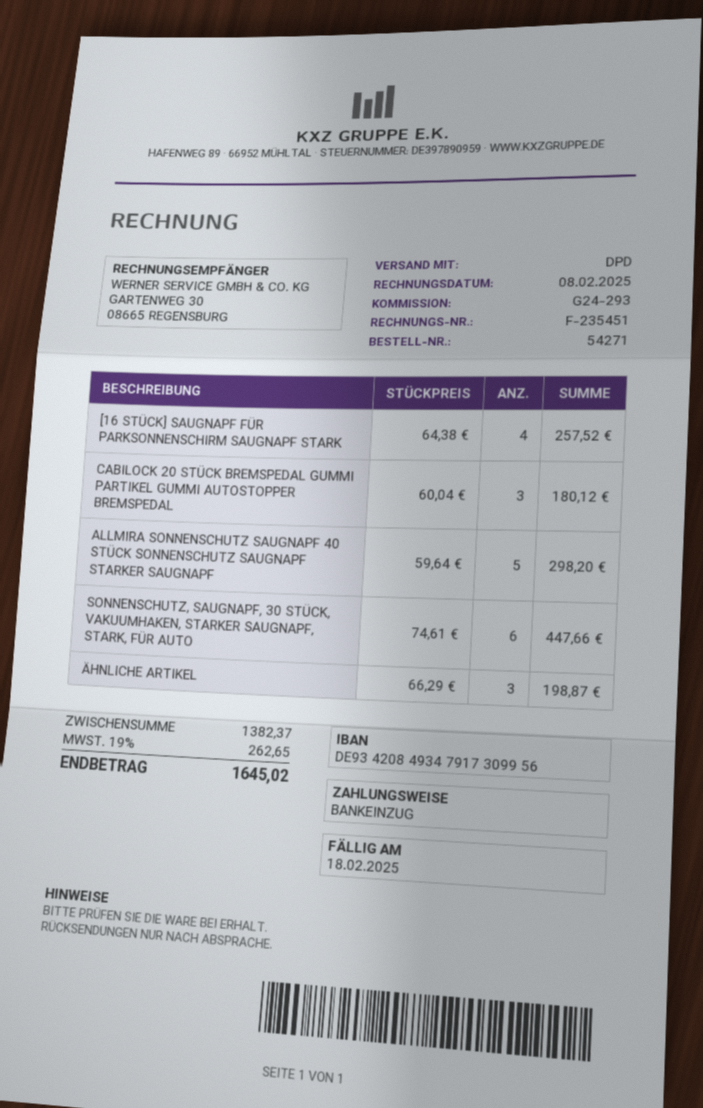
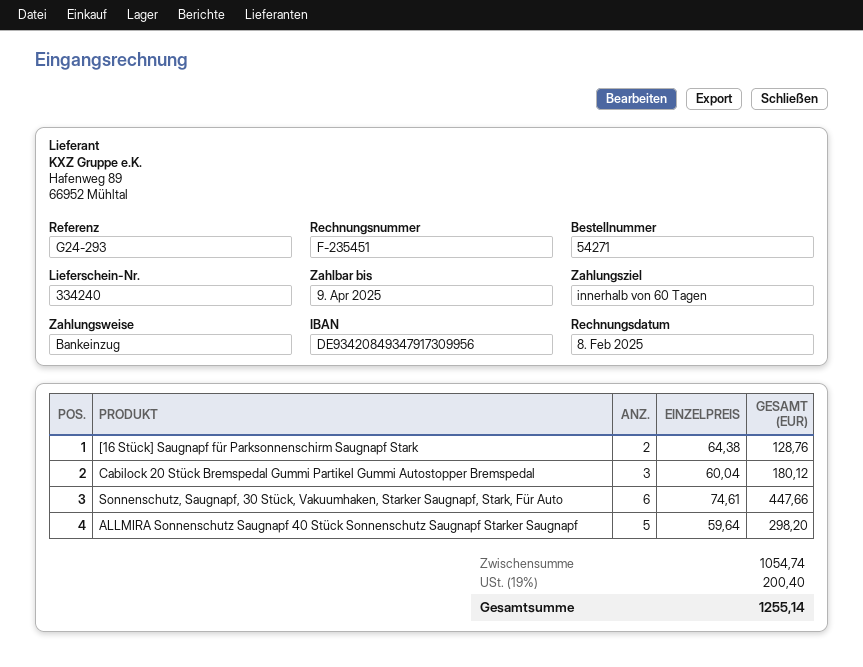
due date: 2025-02-18 -> 2025-04-09
[16 STÜCK] SAUGNAPF FÜR PARKSONNENSCHIRM SAUGNAPF STARK: 4 x 64.38 = 257.52 -> 2 x 64.38 = 128.76
ÄHNLICHE ARTIKEL: 3 x 66.29 = 198.87 -> none
subtotal: 1382.37 -> 1054.74
tax: 19% = 262.65 -> 19% = 200.40
total: 1645.02 -> 1255.14

